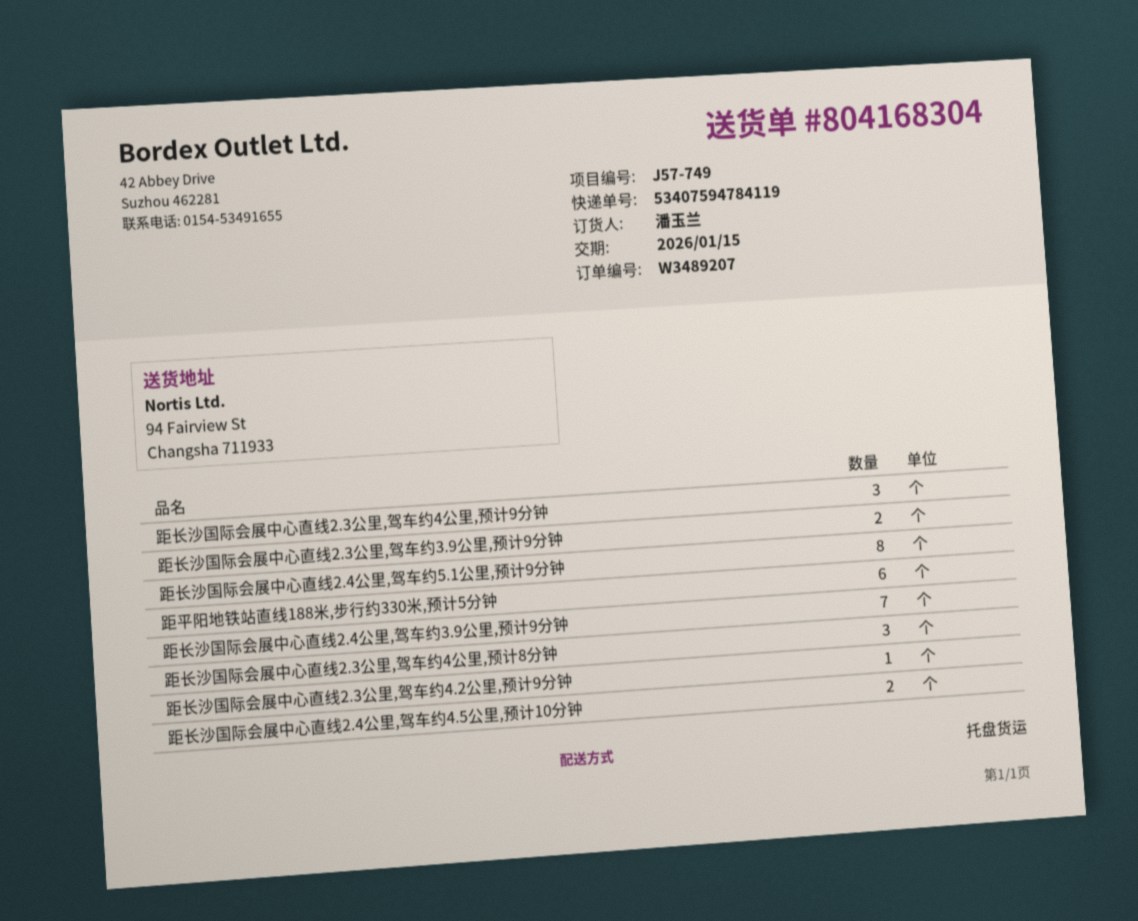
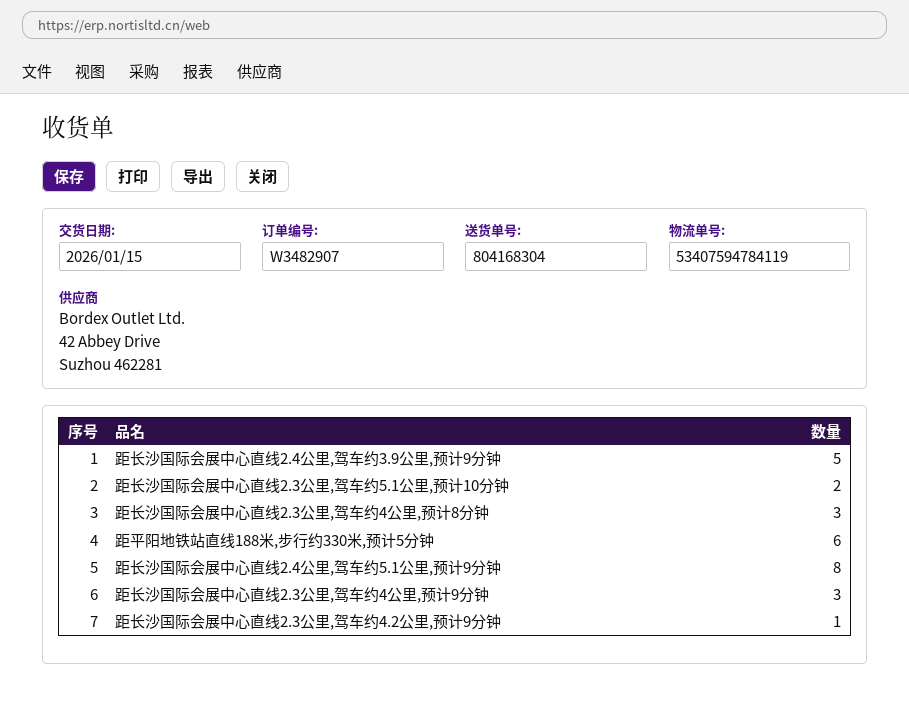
order number: W3489207 -> W3482907
距长沙国际会展中心直线2.3公里,驾车约3.9公里,预计9分钟: 2 -> none
距长沙国际会展中心直线2.4公里,驾车约3.9公里,预计9分钟: 7 -> 5
距长沙国际会展中心直线2.4公里,驾车约4.5公里,预计10分钟: 2 -> none
距长沙国际会展中心直线2.3公里,驾车约5.1公里,预计10分钟: none -> 2

